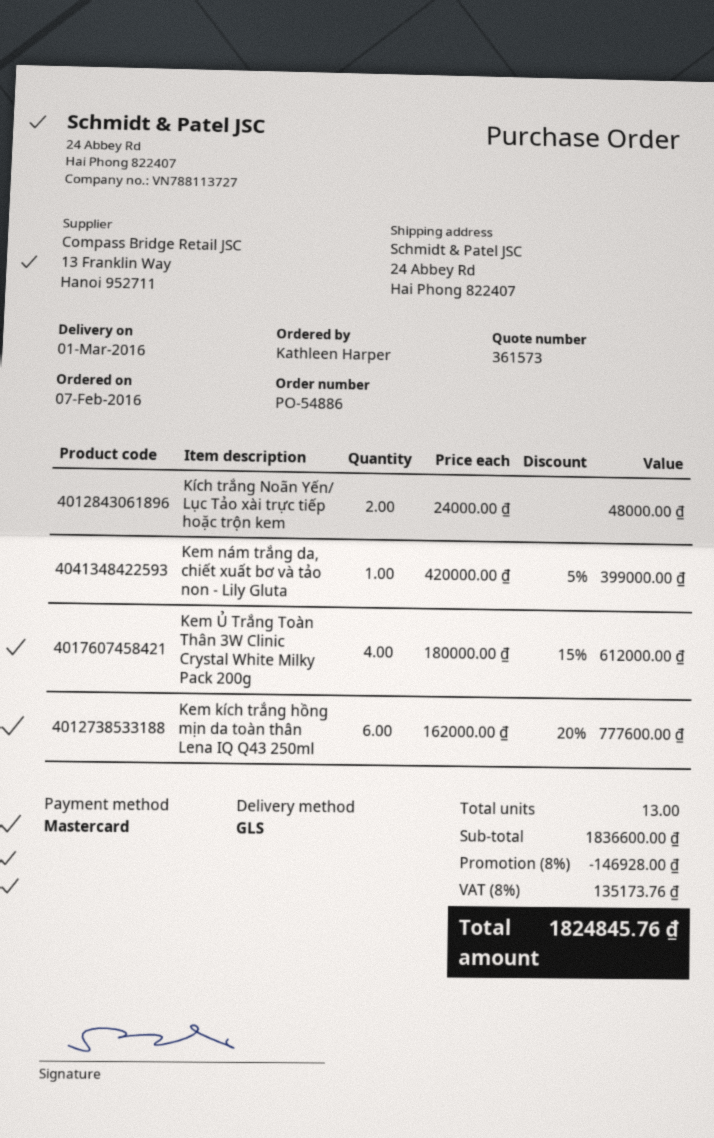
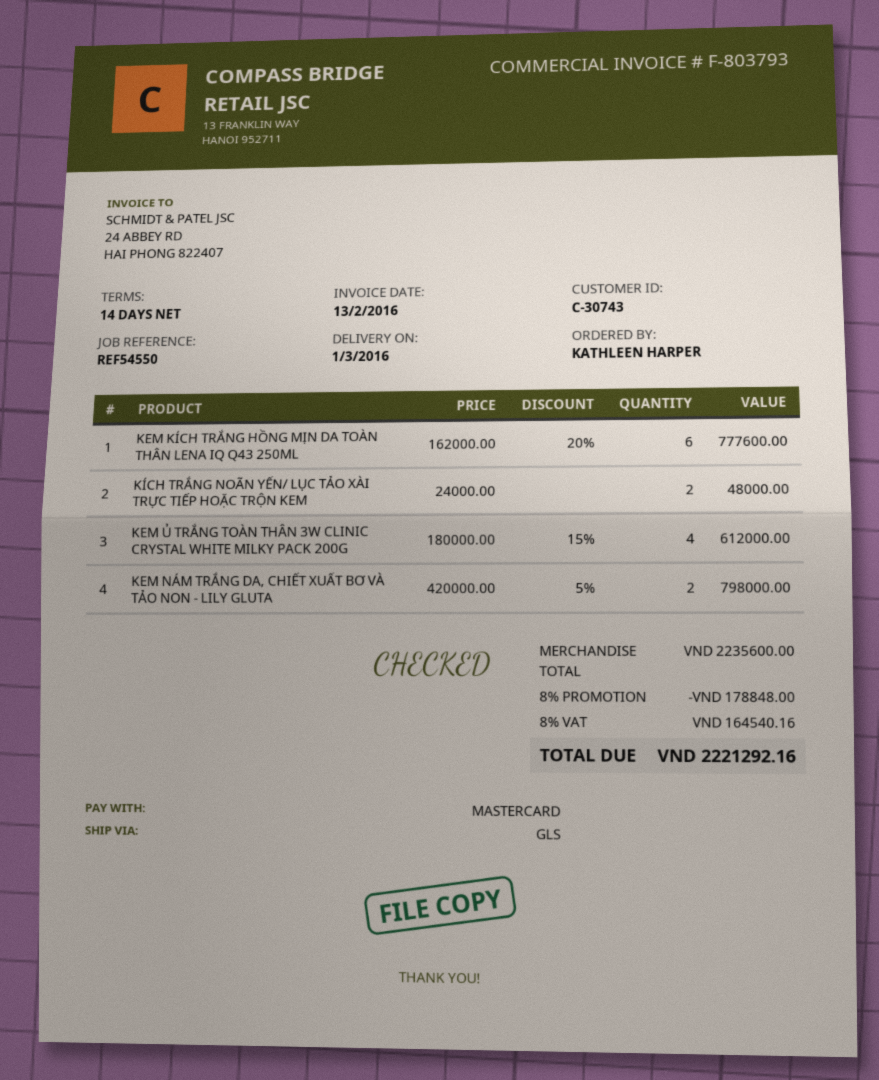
Kem nám trắng da, chiết xuất bơ và tảo non - Lily Gluta: 1 x 420000.00 - 5% = 399000.00 -> 2 x 420000.00 - 5% = 798000.00
subtotal: 1836600.00 -> 2235600.00
discount: 8% = 146928.00 -> 8% = 178848.00
tax: 8% = 135173.76 -> 8% = 164540.16
total: 1824845.76 -> 2221292.16

